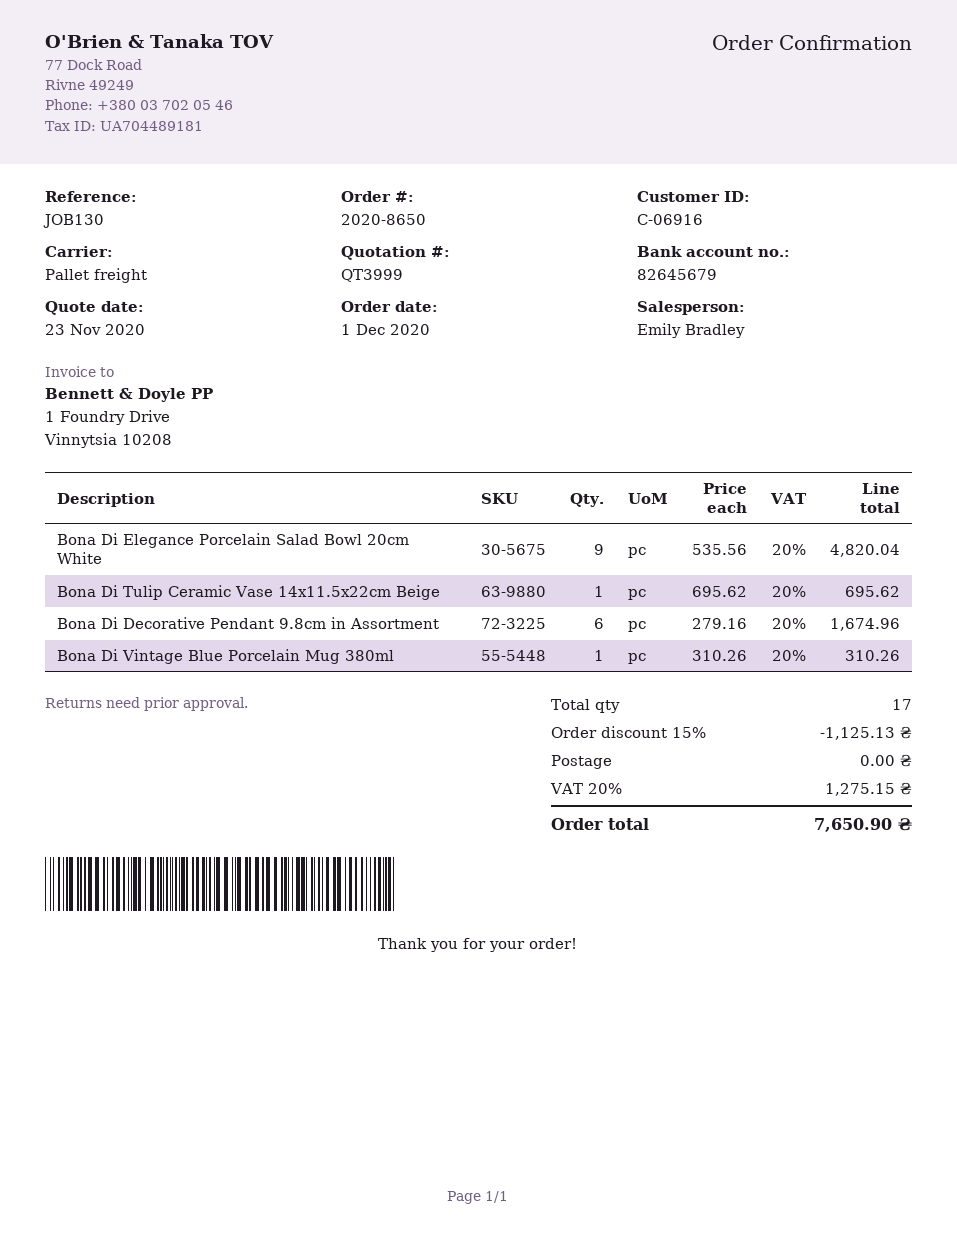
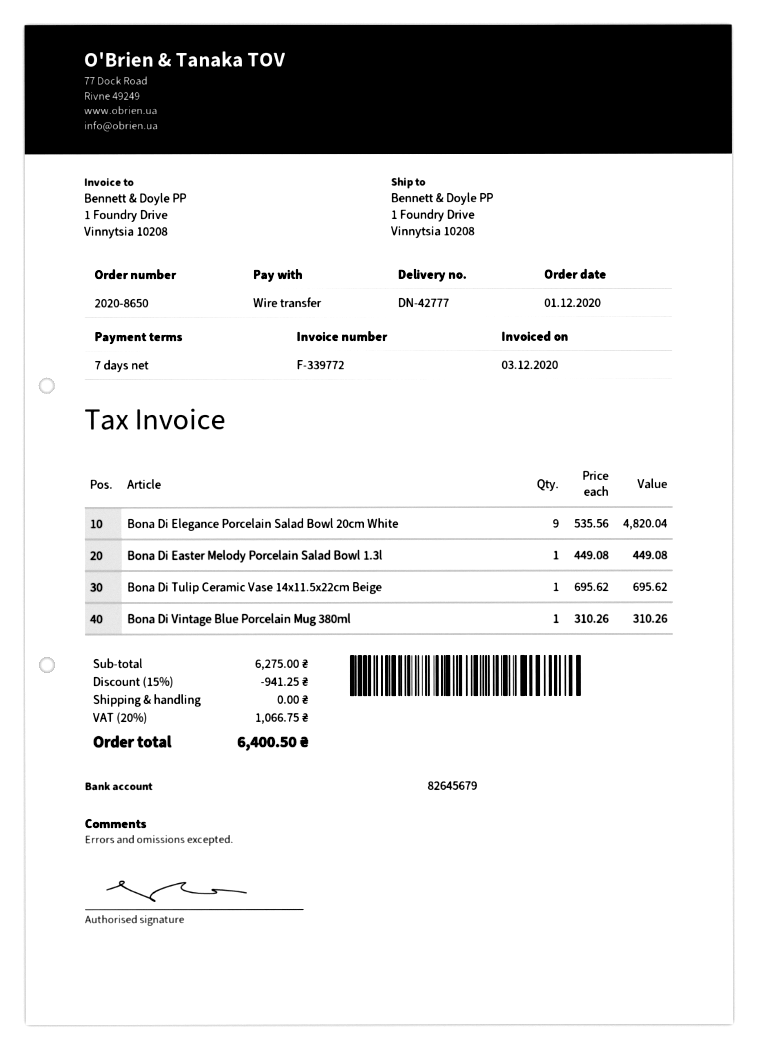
Bona Di Decorative Pendant 9.8cm in Assortment: 6 x 279.16 = 1674.96 -> none
Bona Di Easter Melody Porcelain Salad Bowl 1.3l: none -> 1 x 449.08 = 449.08
discount: 15% = 1125.13 -> 15% = 941.25
tax: 20% = 1275.15 -> 20% = 1066.75
total: 7650.90 -> 6400.50

